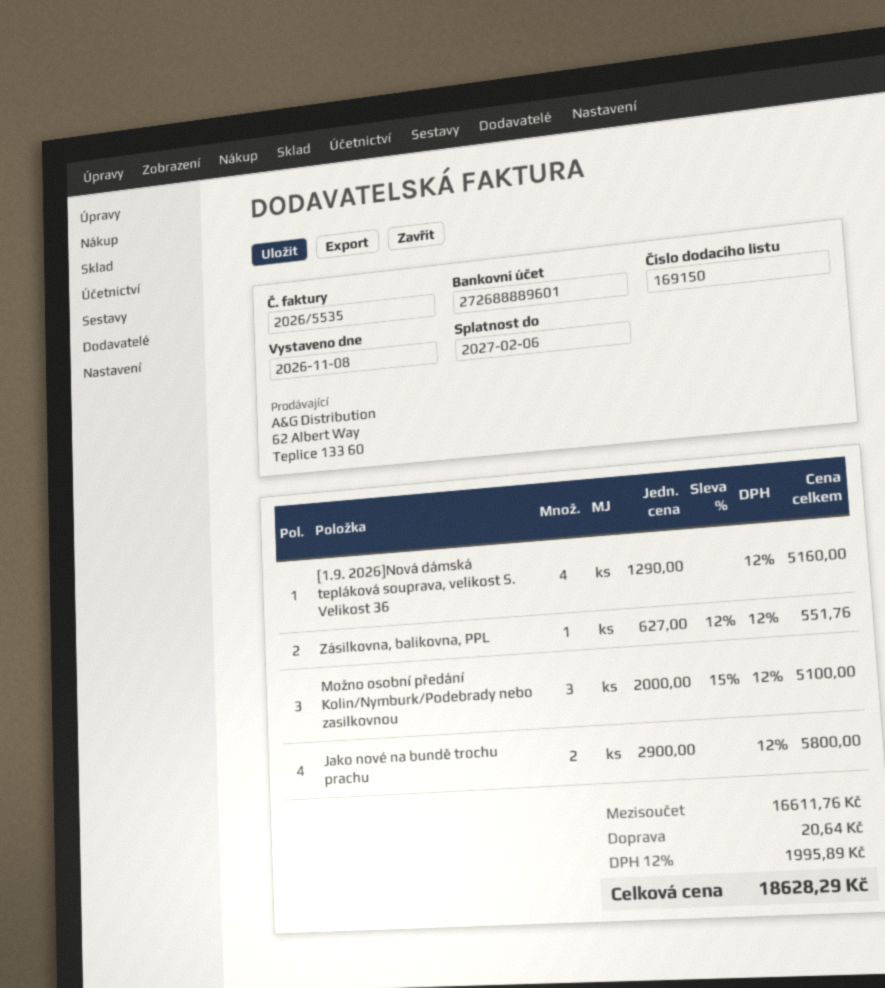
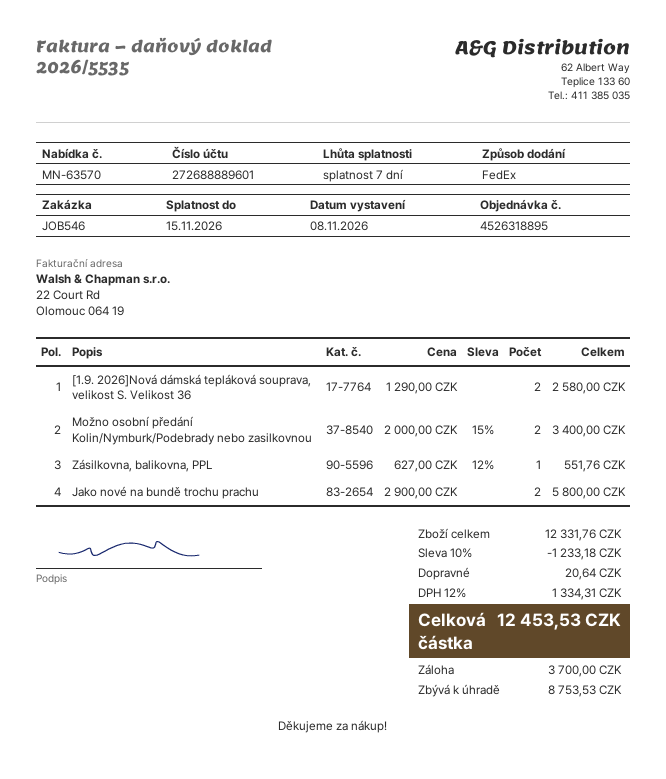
due date: 2027-02-06 -> 2026-11-15
[1.9. 2026]Nová dámská tepláková souprava, velikost S. Velikost 36: 4 x 1290.00 = 5160.00 -> 2 x 1290.00 = 2580.00
Možno osobní předání Kolin/Nymburk/Podebrady nebo zasilkovnou: 3 x 2000.00 - 15% = 5100.00 -> 2 x 2000.00 - 15% = 3400.00
subtotal: 16611.76 -> 12331.76
discount: none -> 10% = 1233.18
tax: 12% = 1995.89 -> 12% = 1334.31
total: 18628.29 -> 12453.53

